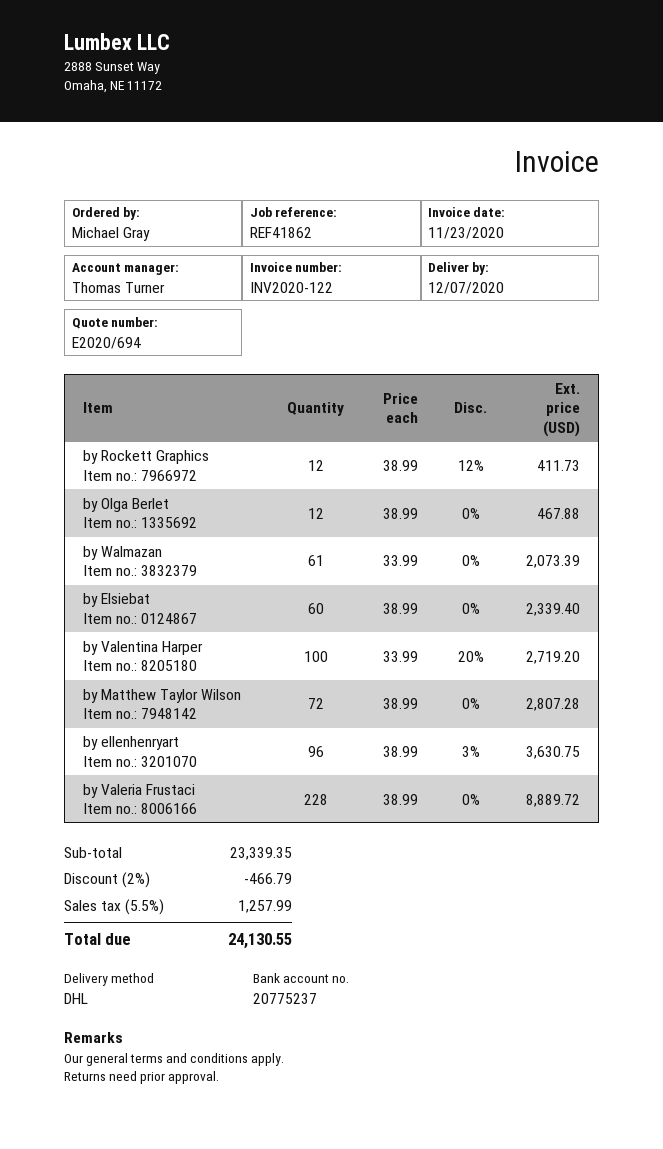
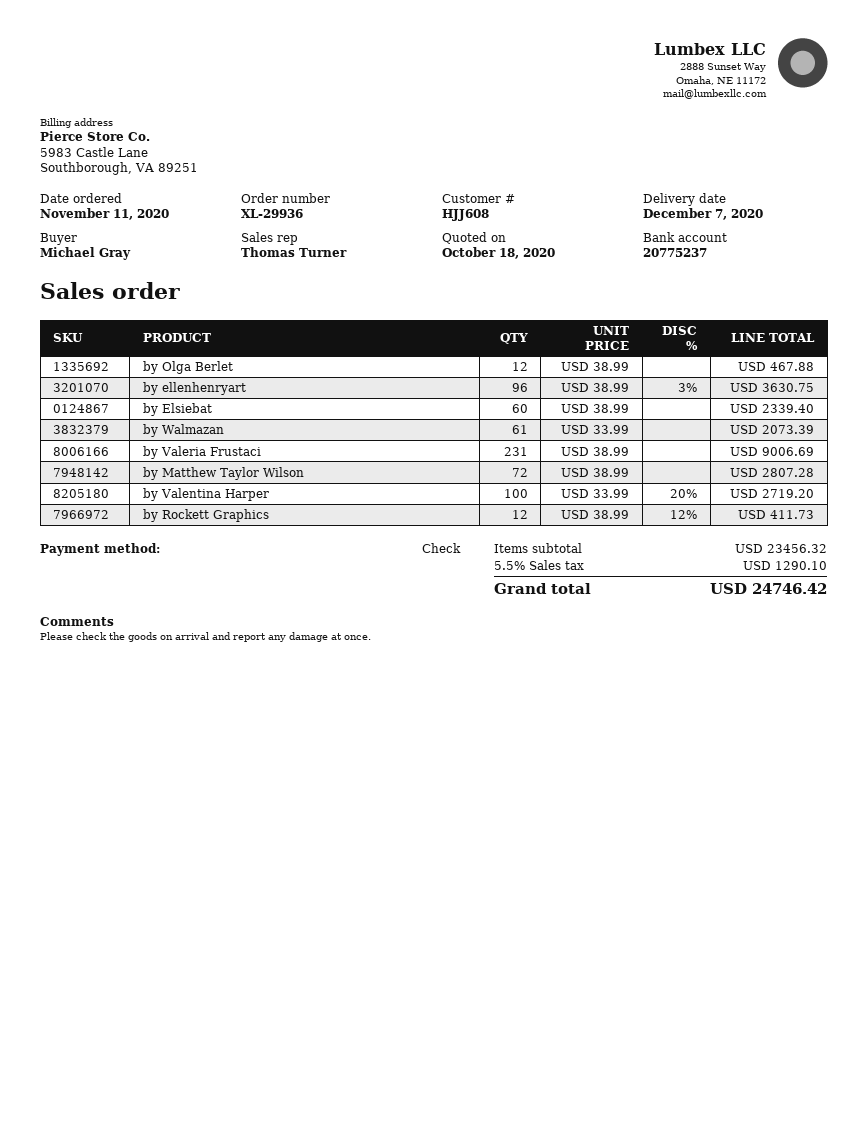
by Valeria Frustaci: 228 x 38.99 = 8889.72 -> 231 x 38.99 = 9006.69
subtotal: 23339.35 -> 23456.32
discount: 2% = 466.79 -> none
tax: 5.5% = 1257.99 -> 5.5% = 1290.10
total: 24130.55 -> 24746.42

